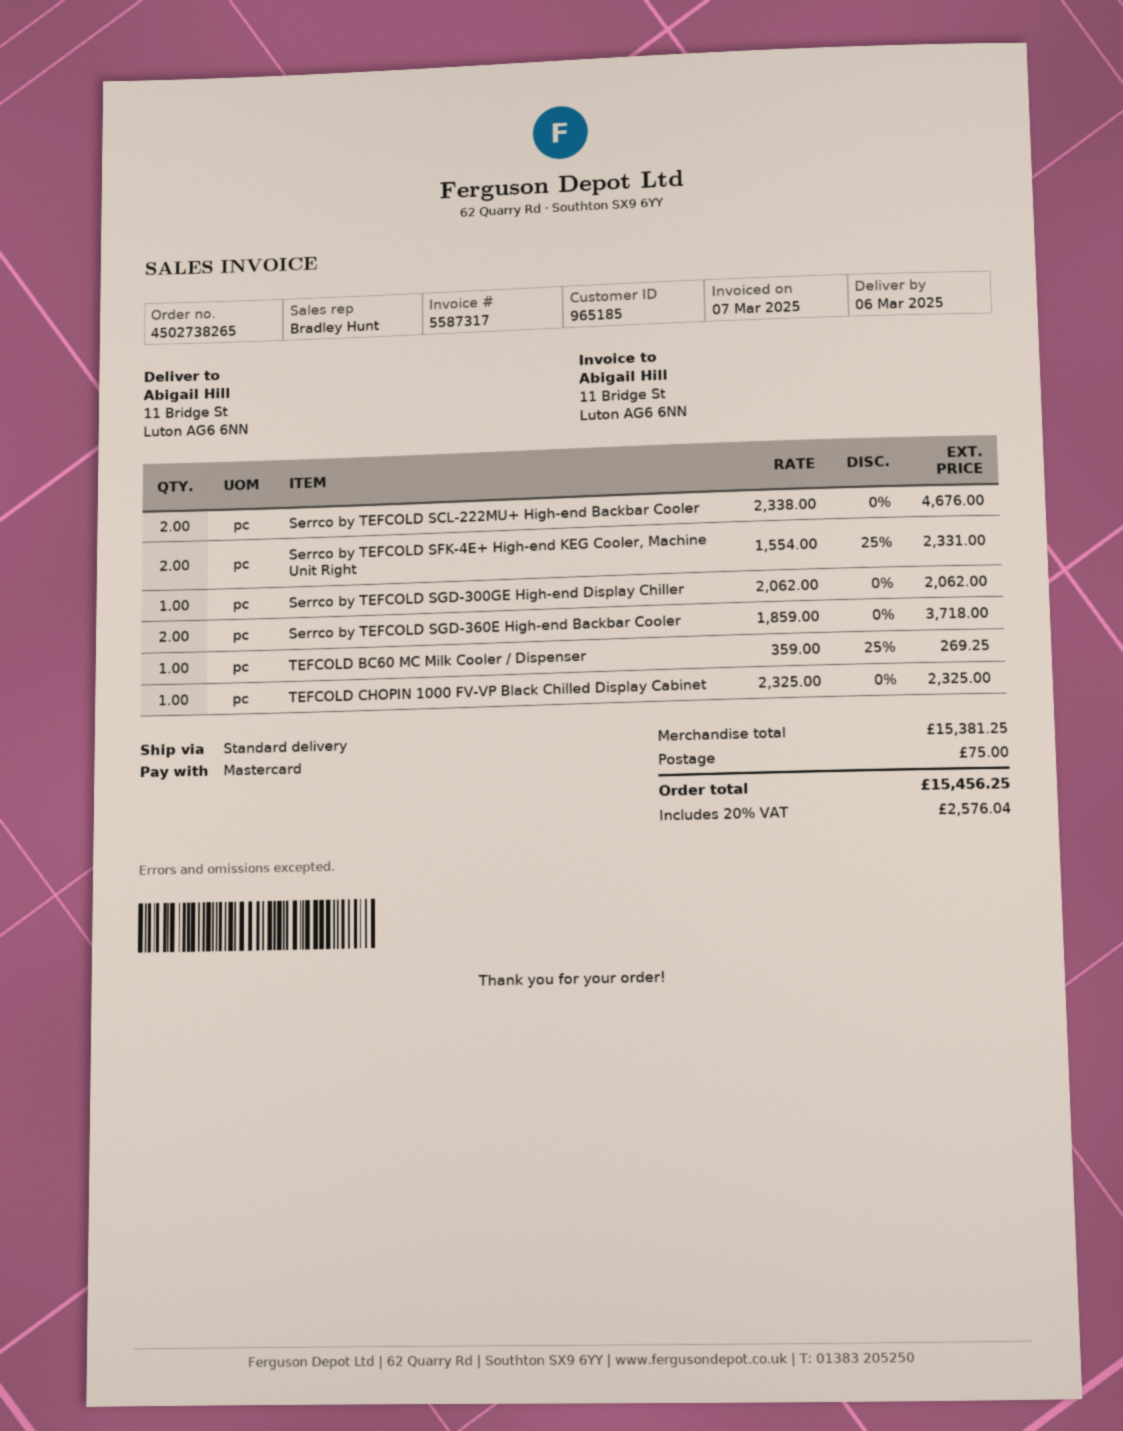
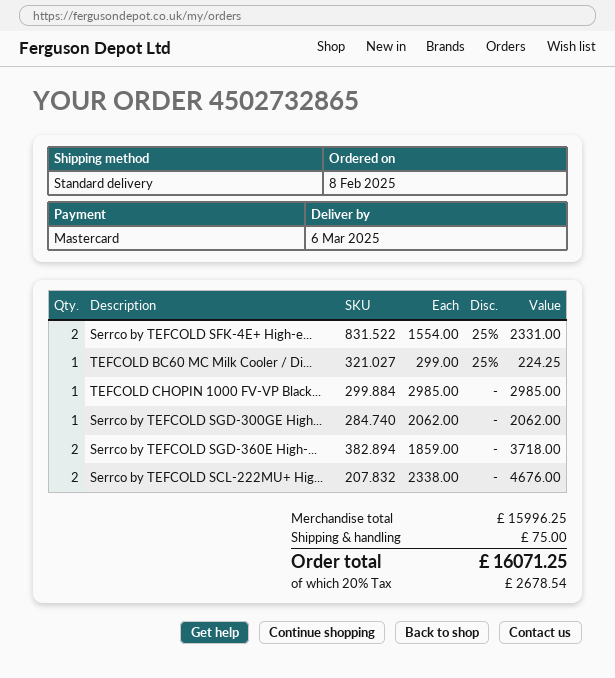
order number: 4502738265 -> 4502732865
TEFCOLD BC60 MC Milk Cooler / Dispenser: 1 x 359.00 - 25% = 269.25 -> 1 x 299.00 - 25% = 224.25
TEFCOLD CHOPIN 1000 FV-VP Black Chilled Display Cabinet: 1 x 2325.00 = 2325.00 -> 1 x 2985.00 = 2985.00
subtotal: 15381.25 -> 15996.25
tax: 20% = 2576.04 -> 20% = 2678.54
total: 15456.25 -> 16071.25

